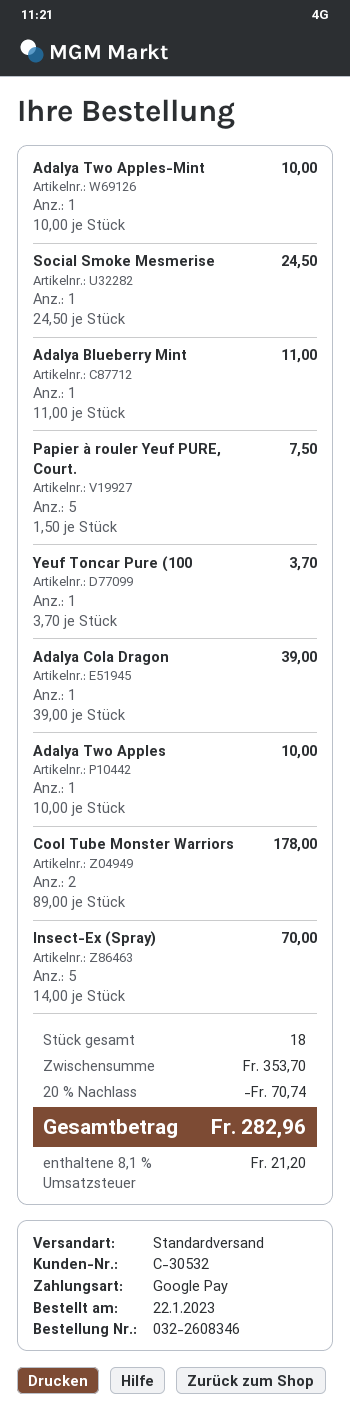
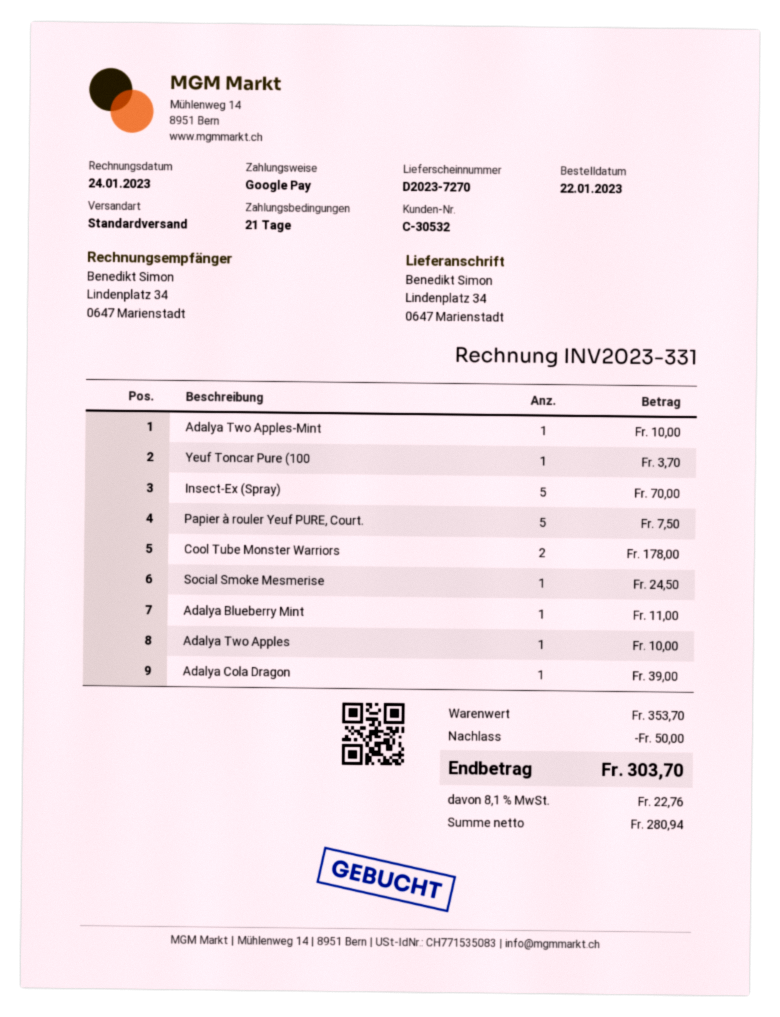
discount: 70.74 -> 50.00
tax: 8.1% = 21.20 -> 8.1% = 22.76
total: 282.96 -> 303.70

